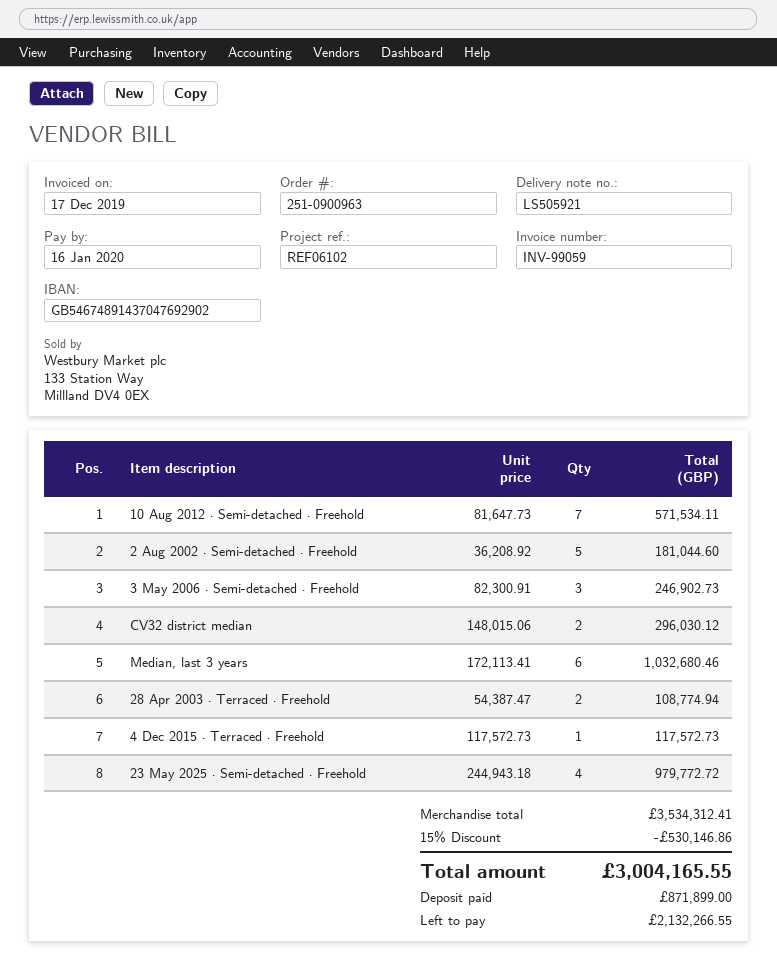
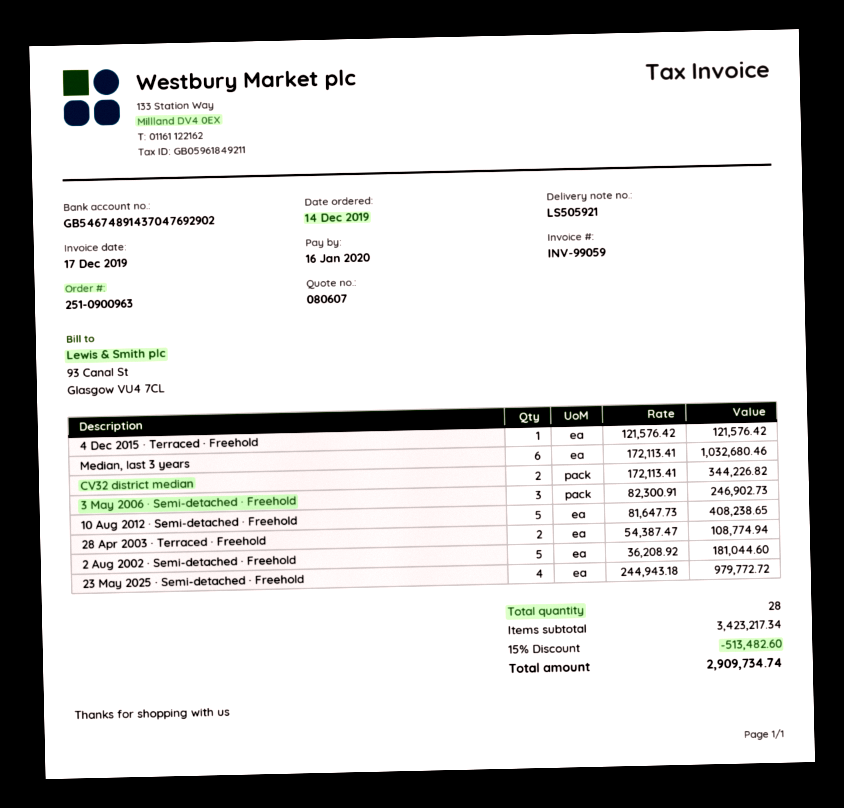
10 Aug 2012 · Semi-detached · Freehold: 7 x 81647.73 = 571534.11 -> 5 x 81647.73 = 408238.65
CV32 district median: 2 x 148015.06 = 296030.12 -> 2 x 172113.41 = 344226.82
4 Dec 2015 · Terraced · Freehold: 1 x 117572.73 = 117572.73 -> 1 x 121576.42 = 121576.42
subtotal: 3534312.41 -> 3423217.34
discount: 15% = 530146.86 -> 15% = 513482.60
total: 3004165.55 -> 2909734.74

